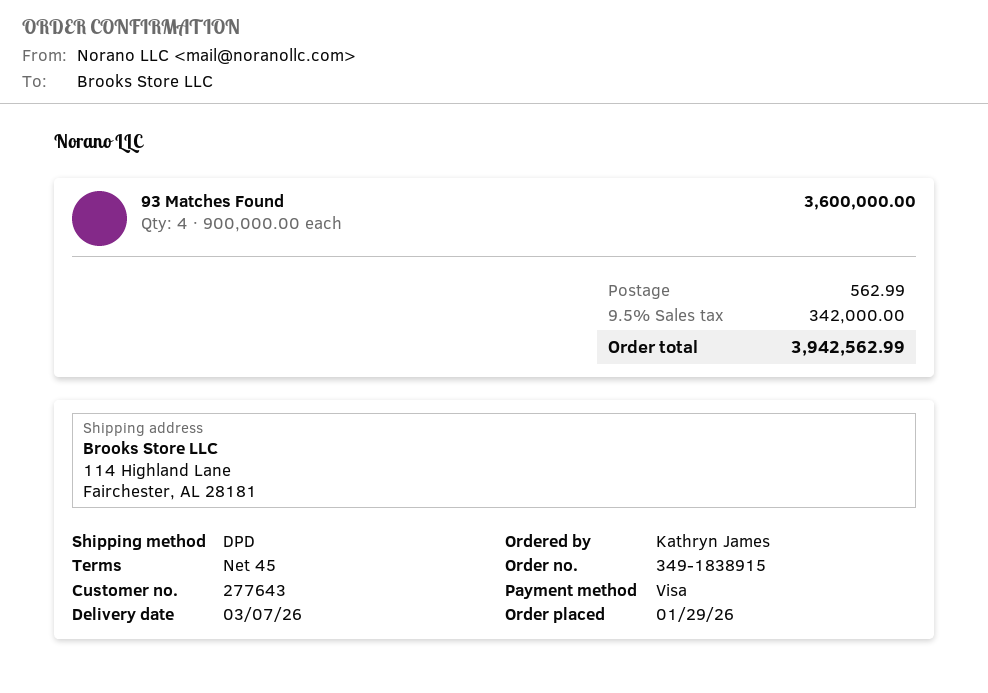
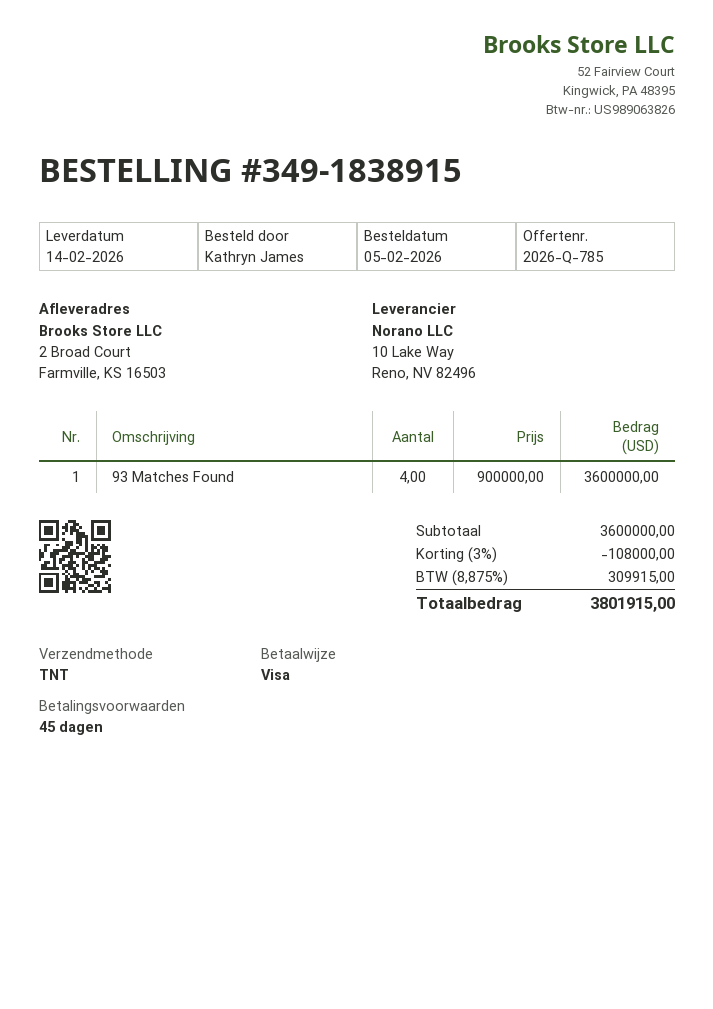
order date: 2026-01-29 -> 2026-02-05
delivery date: 2026-03-07 -> 2026-02-14
shipping method: DPD -> TNT
ship to: 114 Highland Lane, Fairchester, AL 28181 -> 2 Broad Court, Farmville, KS 16503
discount: none -> 3% = 108000.00
shipping: 562.99 -> none
tax: 9.5% = 342000.00 -> 8.875% = 309915.00
total: 3942562.99 -> 3801915.00

